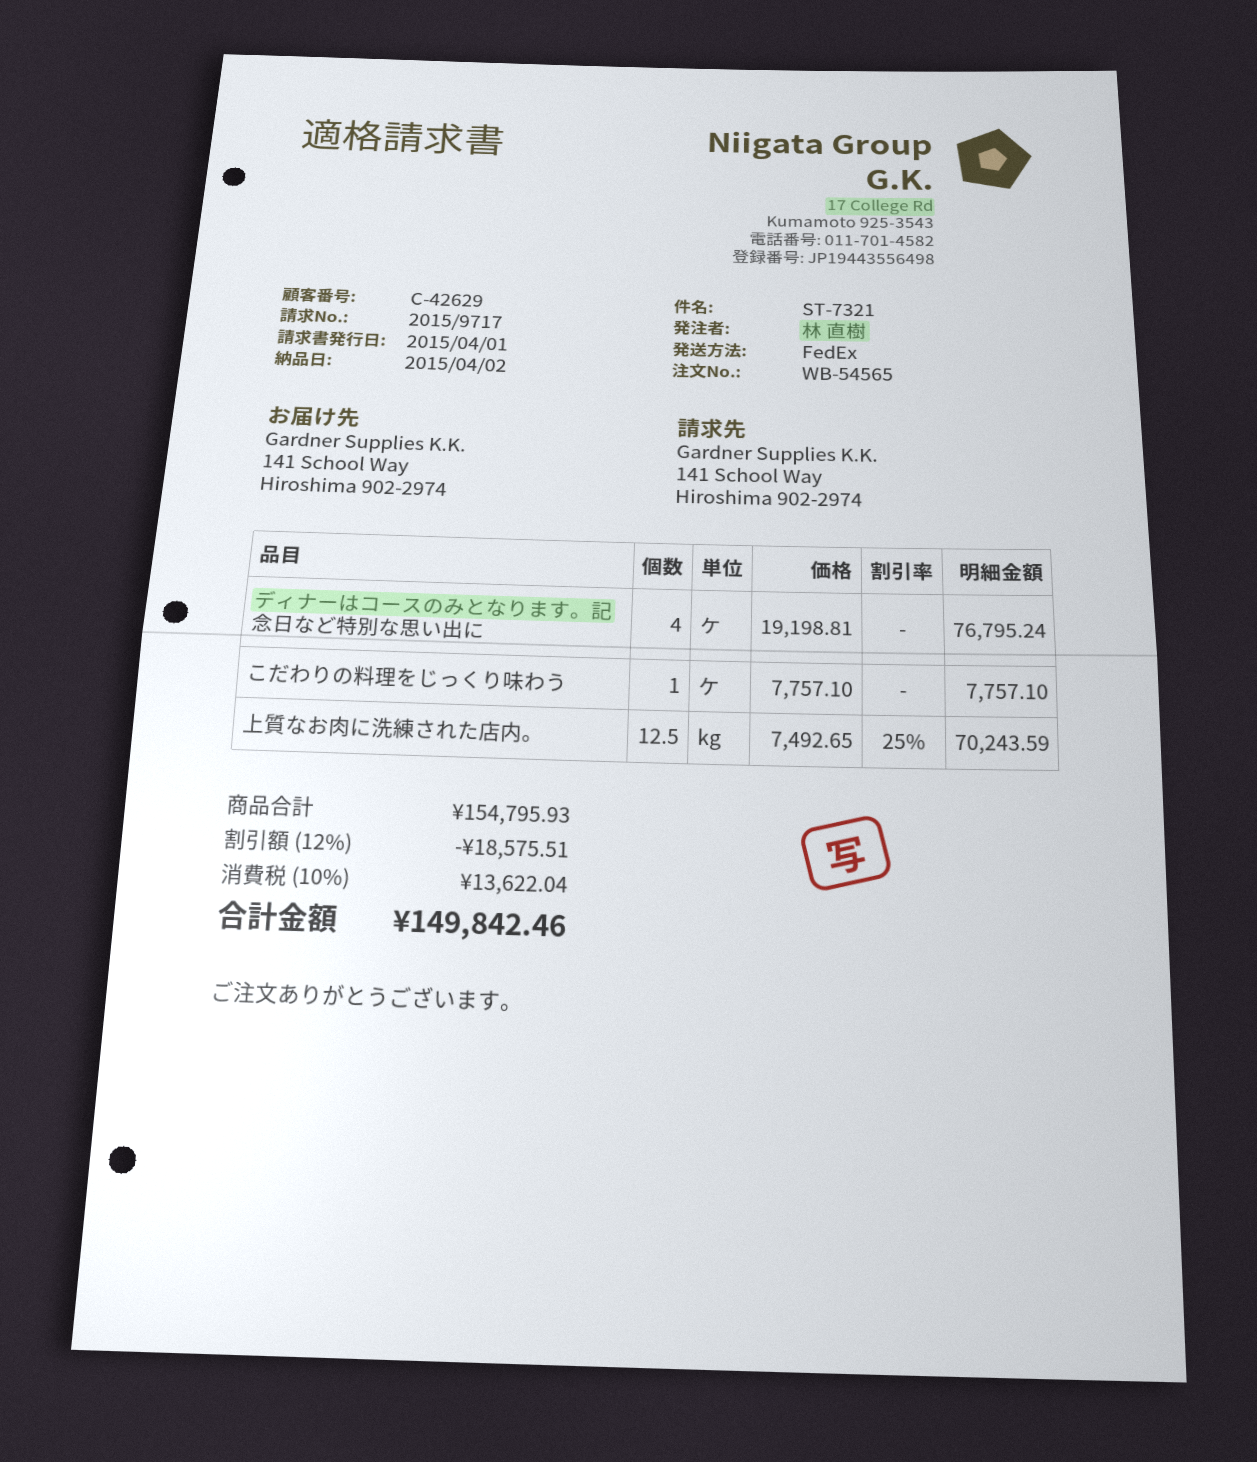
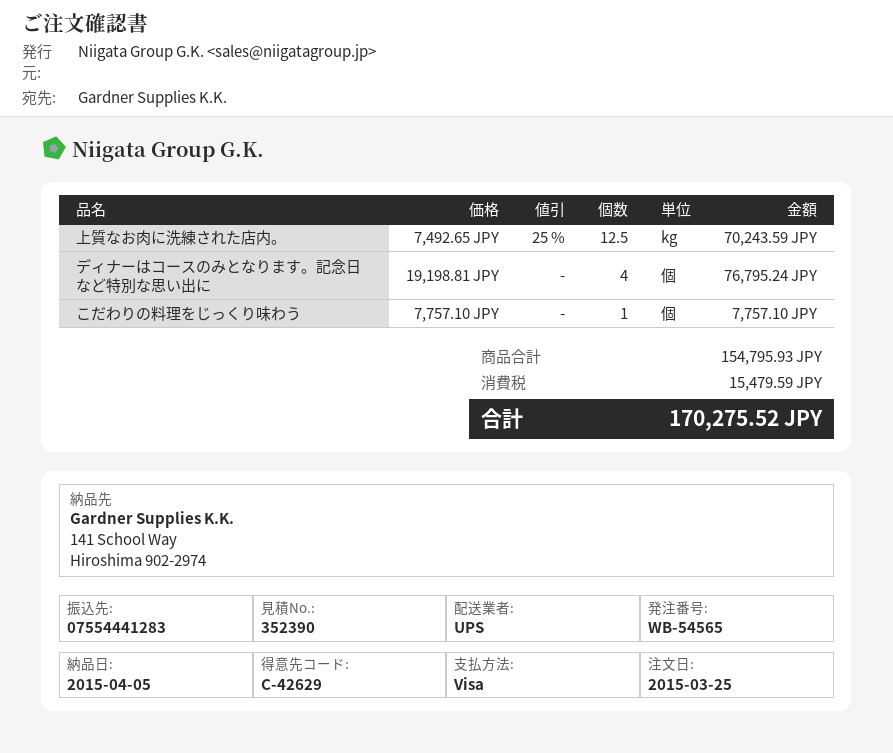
delivery date: 2015-04-02 -> 2015-04-05
shipping method: FedEx -> UPS
discount: 12% = 18575.51 -> none
tax: 13622.04 -> 15479.59
total: 149842.46 -> 170275.52

